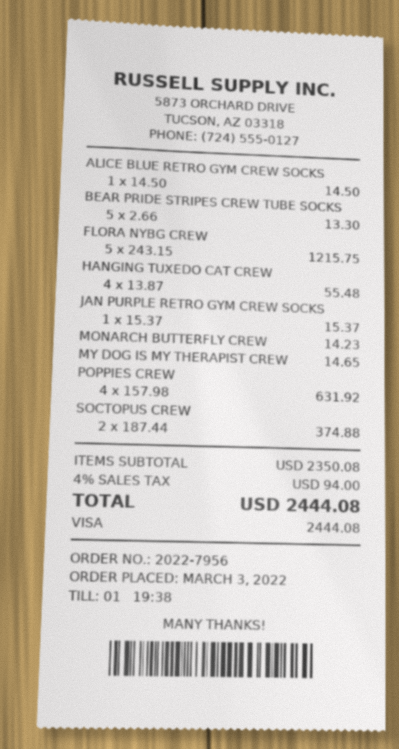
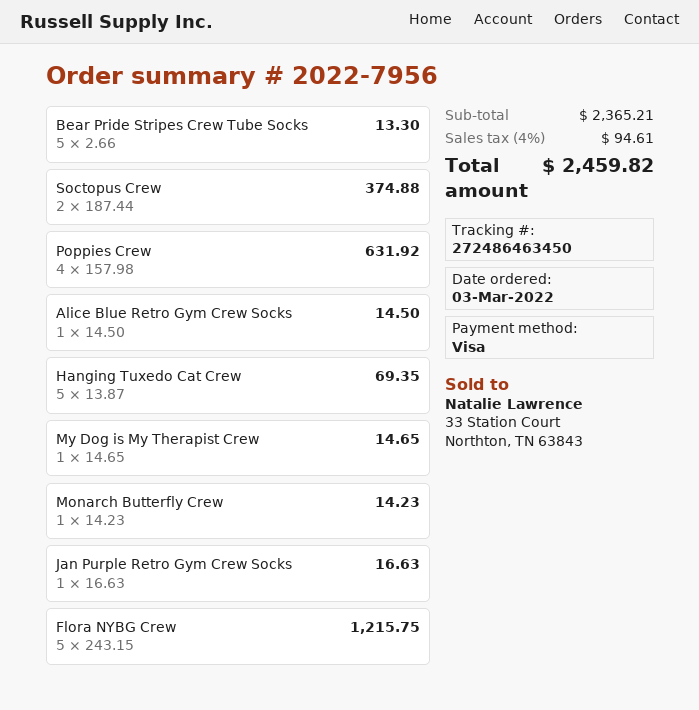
HANGING TUXEDO CAT CREW: 4 x 13.87 = 55.48 -> 5 x 13.87 = 69.35
JAN PURPLE RETRO GYM CREW SOCKS: 1 x 15.37 = 15.37 -> 1 x 16.63 = 16.63
subtotal: 2350.08 -> 2365.21
tax: 4% = 94.00 -> 4% = 94.61
total: 2444.08 -> 2459.82

